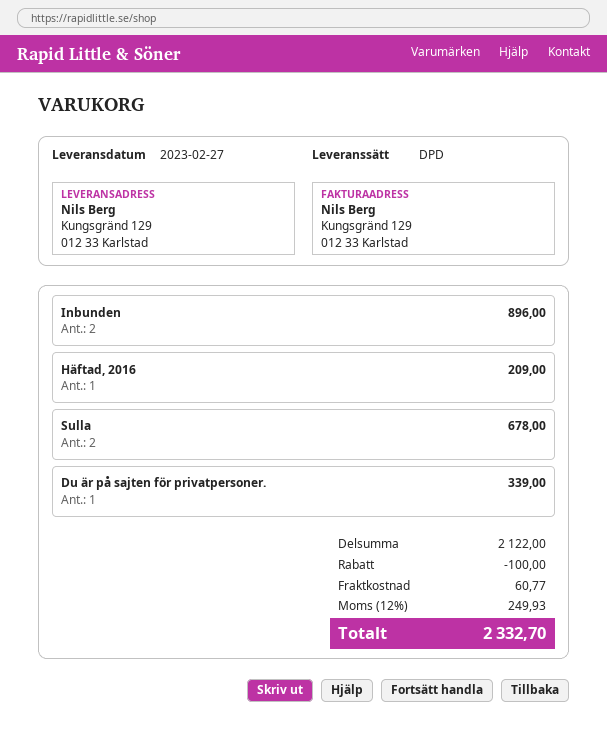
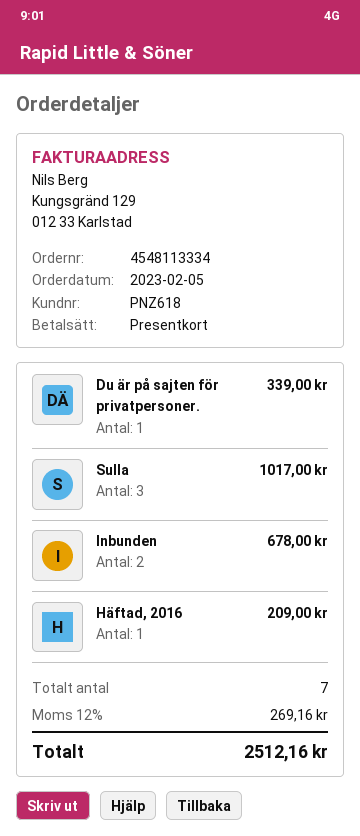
Inbunden: 2 for 896.00 -> 2 for 678.00
Sulla: 2 for 678.00 -> 3 for 1017.00
discount: 100.00 -> none
shipping: 60.77 -> none
tax: 12% = 249.93 -> 12% = 269.16
total: 2332.70 -> 2512.16

